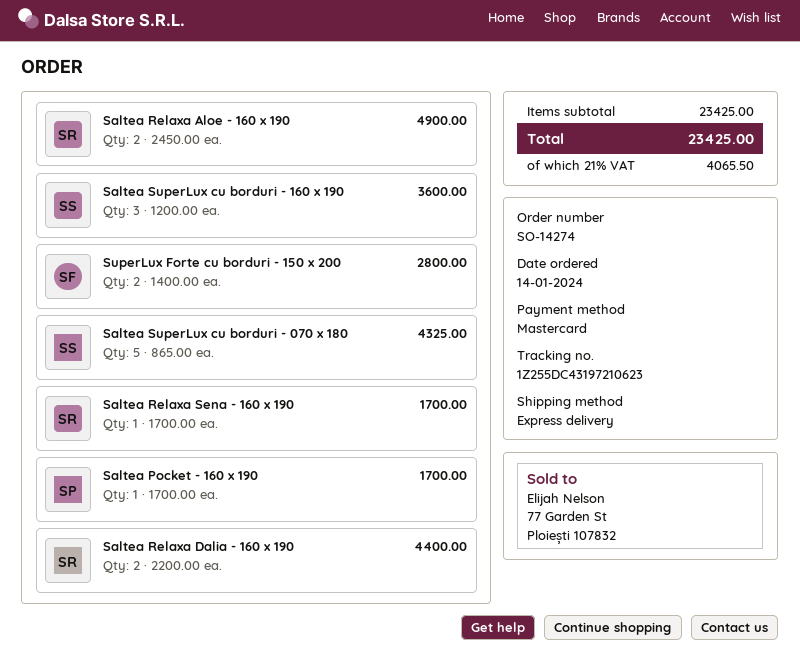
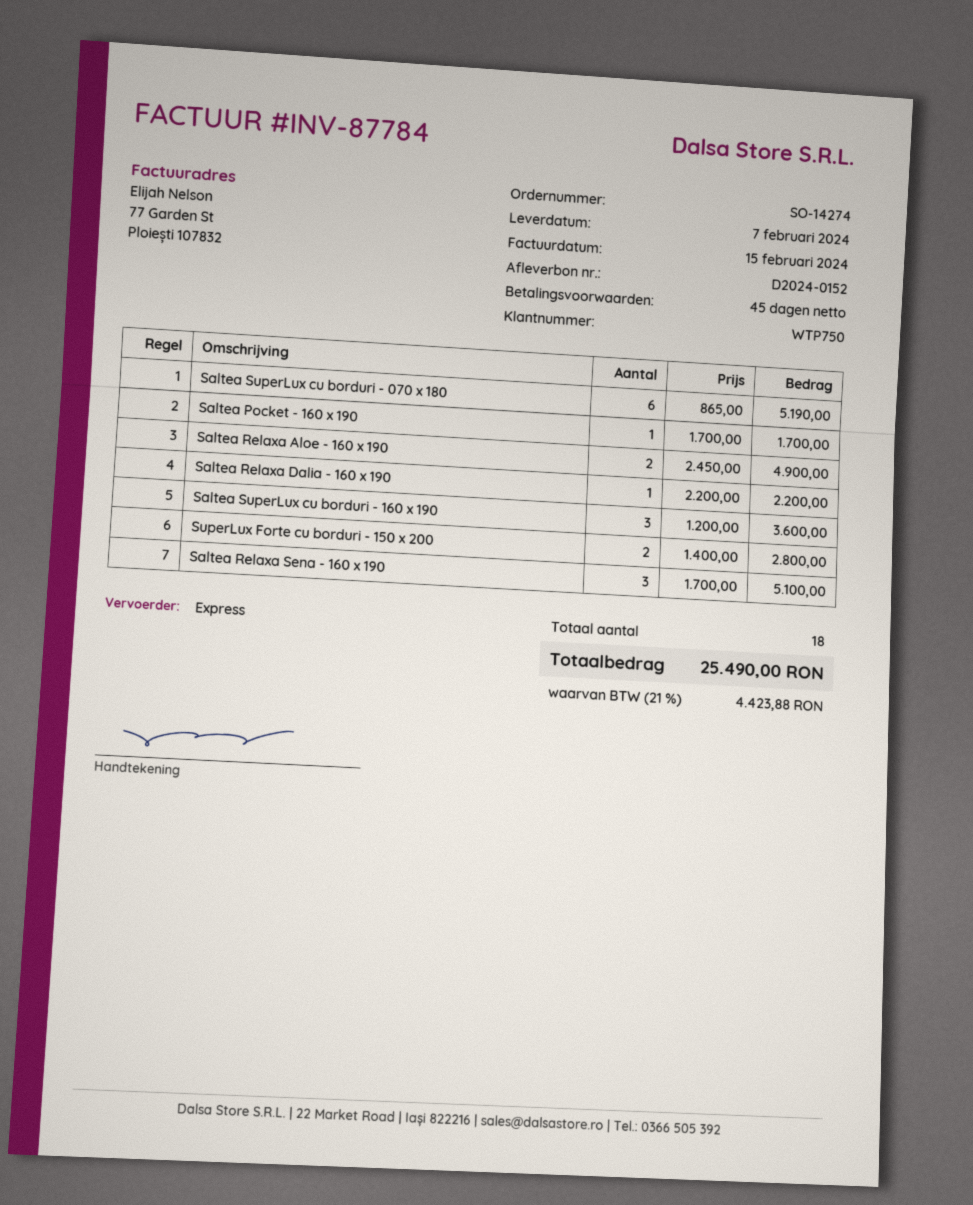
Saltea SuperLux cu borduri - 070 x 180: 5 x 865.00 = 4325.00 -> 6 x 865.00 = 5190.00
Saltea Relaxa Sena - 160 x 190: 1 x 1700.00 = 1700.00 -> 3 x 1700.00 = 5100.00
Saltea Relaxa Dalia - 160 x 190: 2 x 2200.00 = 4400.00 -> 1 x 2200.00 = 2200.00
tax: 21% = 4065.50 -> 21% = 4423.88
total: 23425.00 -> 25490.00

